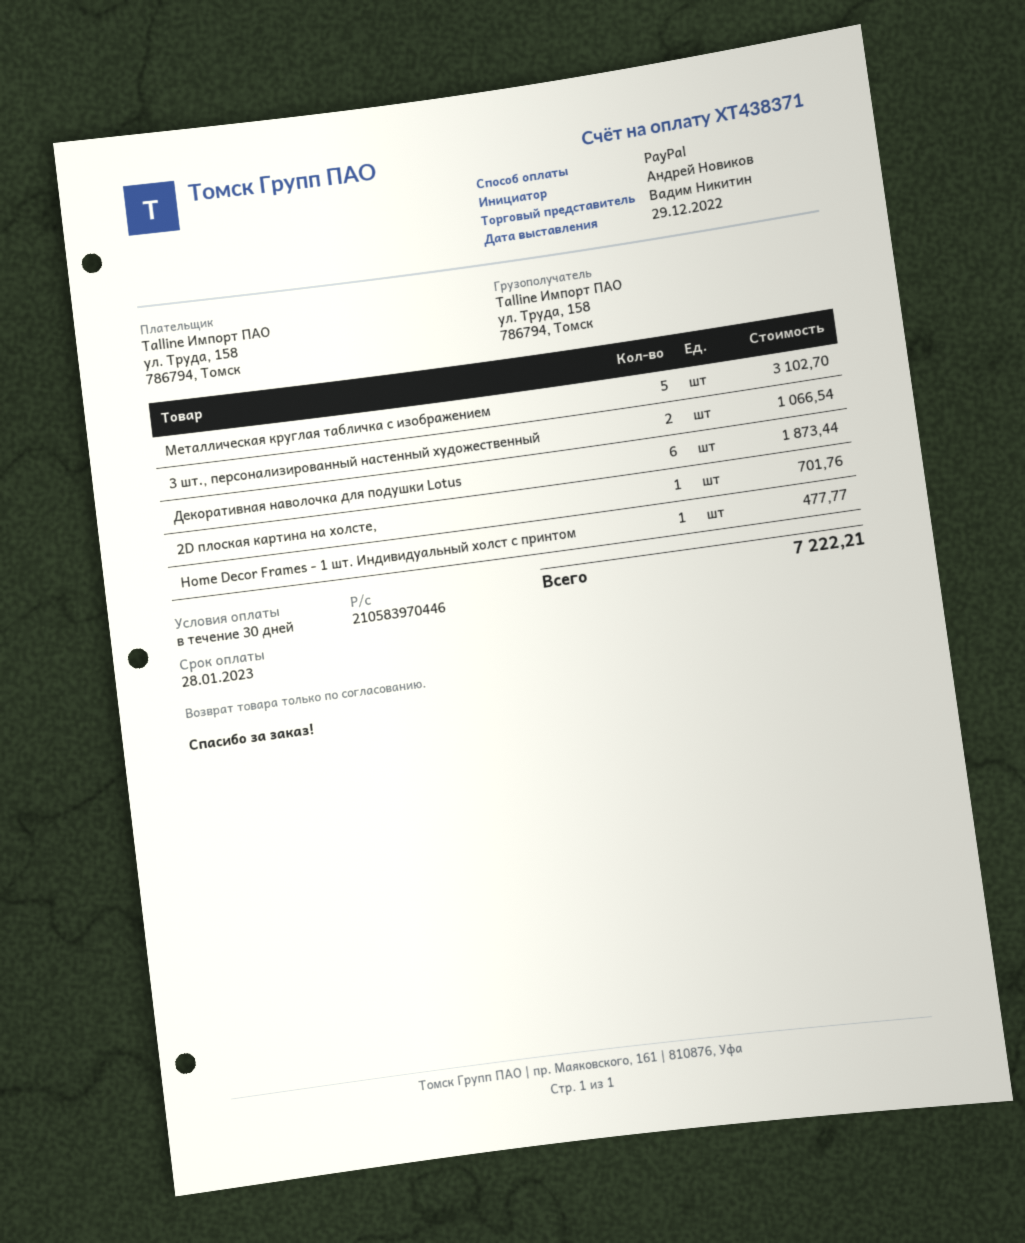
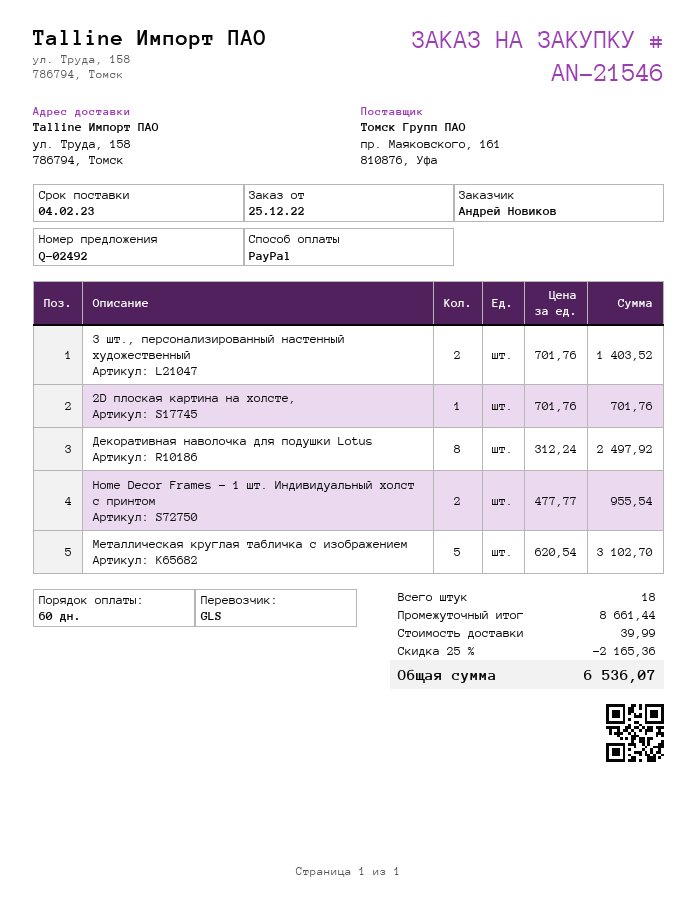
payment terms: 30 days -> 60 days
3 шт., персонализированный настенный художественный: 2 for 1066.54 -> 2 for 1403.52
Декоративная наволочка для подушки Lotus: 6 for 1873.44 -> 8 for 2497.92
Home Decor Frames - 1 шт. Индивидуальный холст с принтом: 1 for 477.77 -> 2 for 955.54
discount: none -> 25% = 2165.36
shipping: none -> 39.99
total: 7222.21 -> 6536.07

